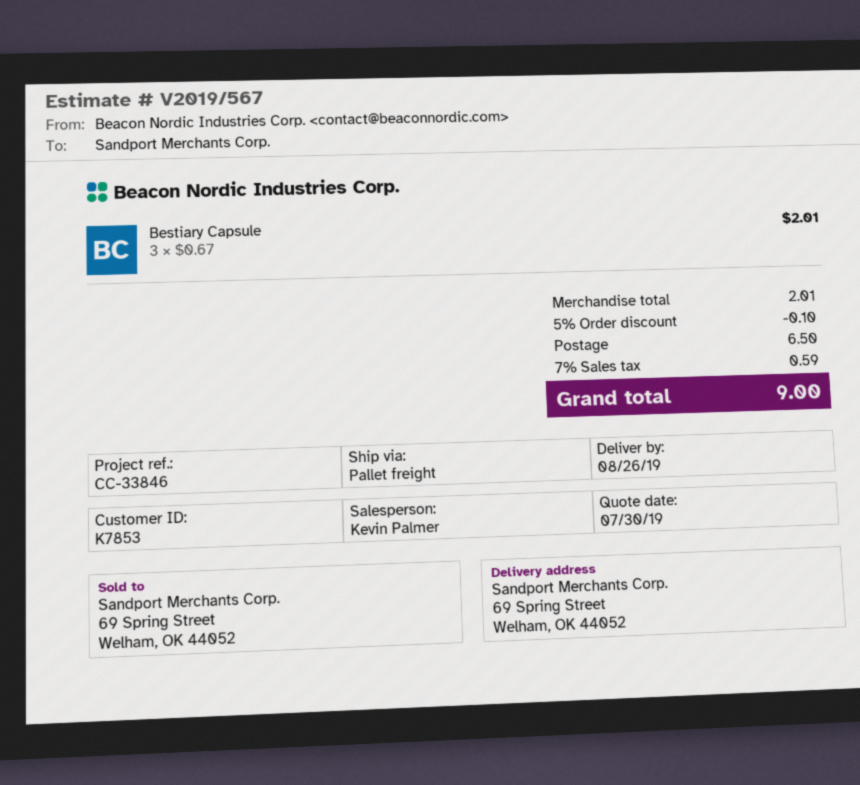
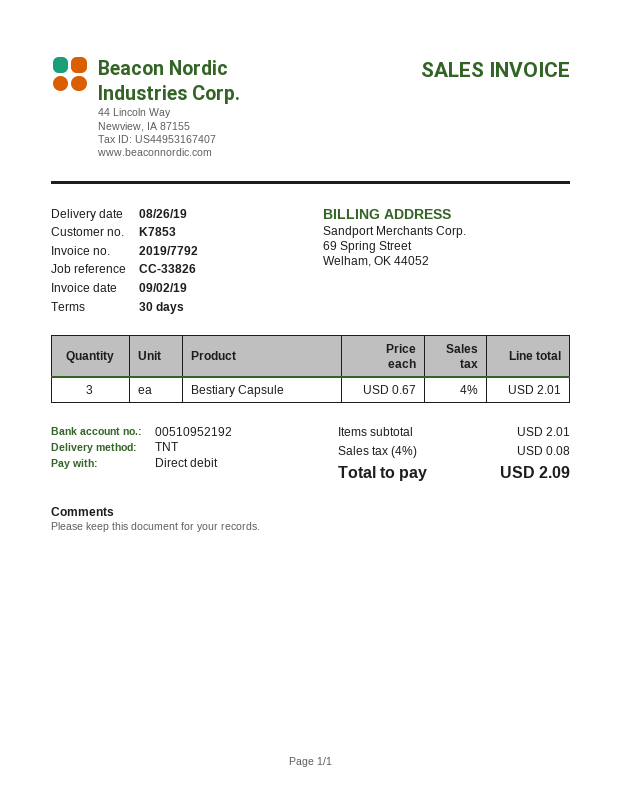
reference: CC-33846 -> CC-33826
shipping method: pallet freight -> TNT
discount: 5% = 0.10 -> none
shipping: 6.50 -> none
tax: 7% = 0.59 -> 4% = 0.08
total: 9.00 -> 2.09

